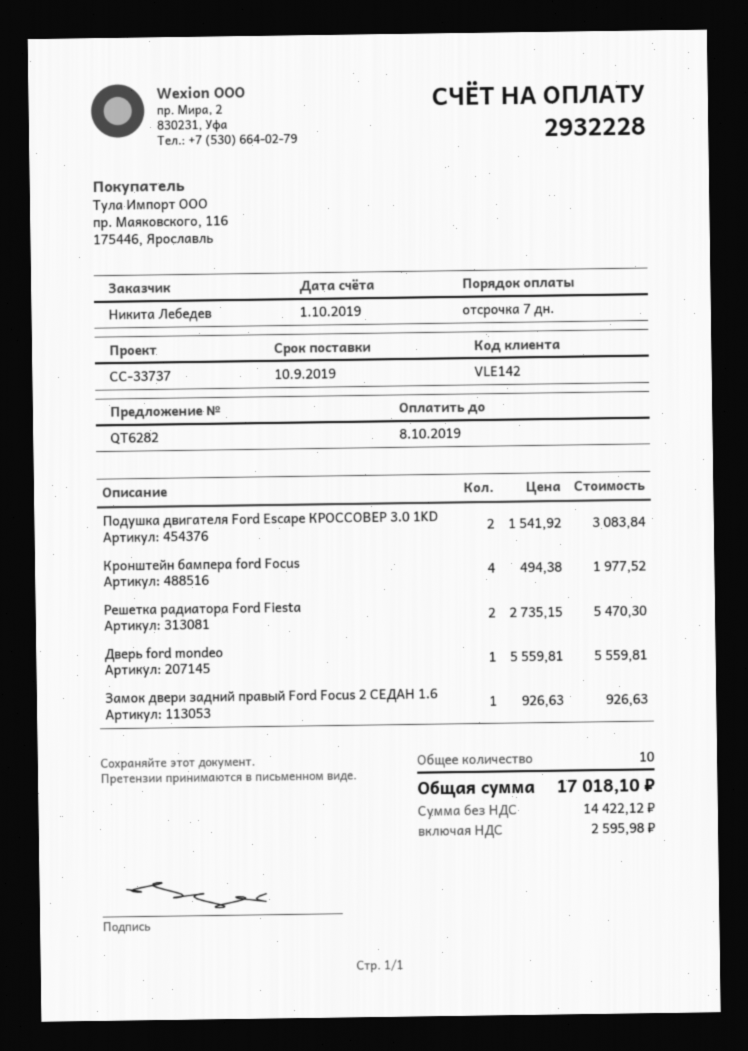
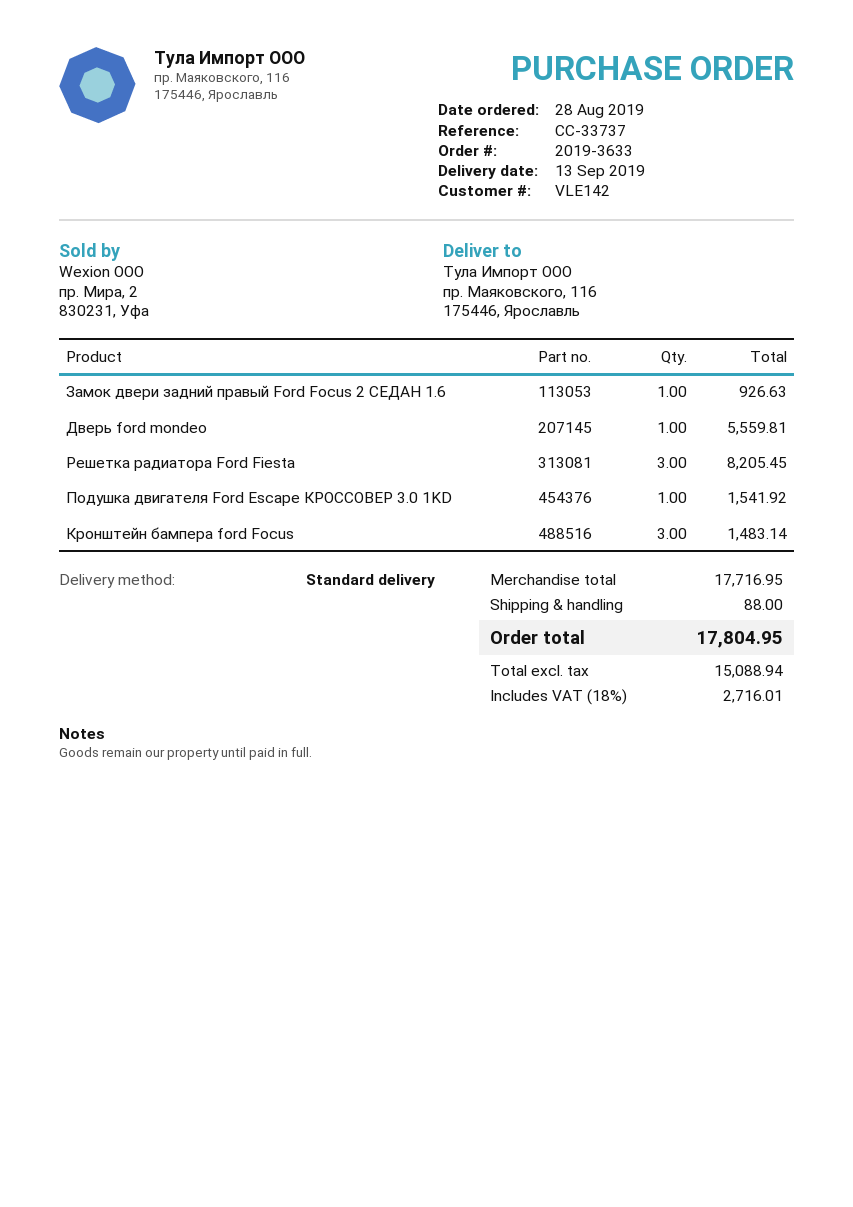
delivery date: 2019-09-10 -> 2019-09-13
Подушка двигателя Ford Escape КРОССОВЕР 3.0 1KD: 2 for 3083.84 -> 1 for 1541.92
Кронштейн бамперa ford Focus: 4 for 1977.52 -> 3 for 1483.14
Решетка радиатора Ford Fiesta: 2 for 5470.30 -> 3 for 8205.45
shipping: none -> 88.00
net: 14422.12 -> 15088.94
tax: 2595.98 -> 2716.01
total: 17018.10 -> 17804.95

